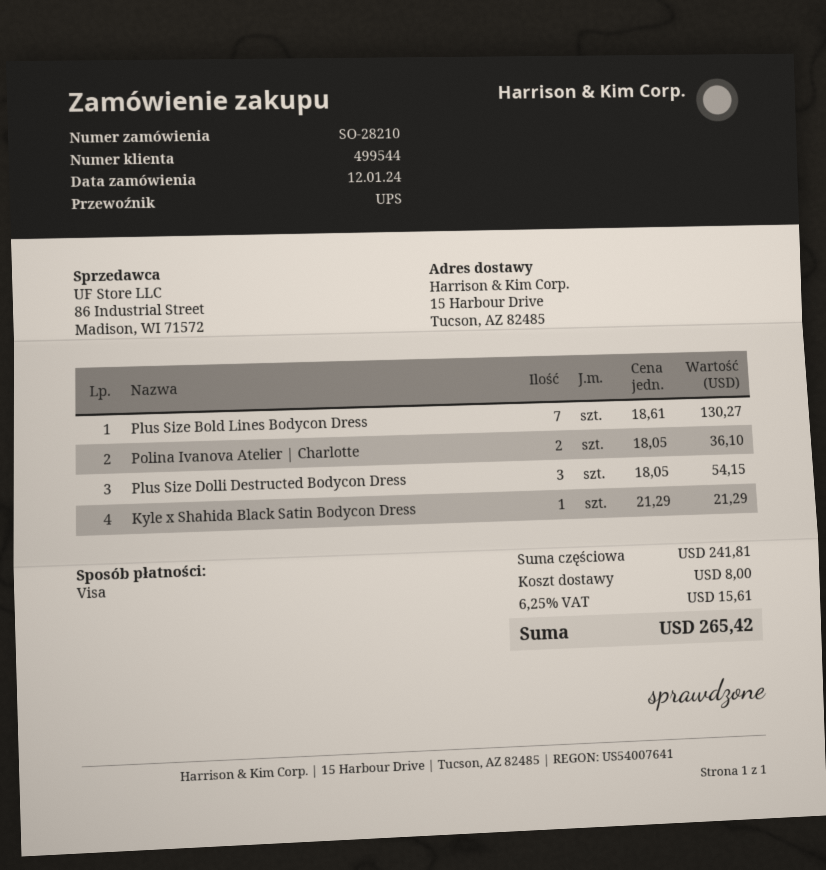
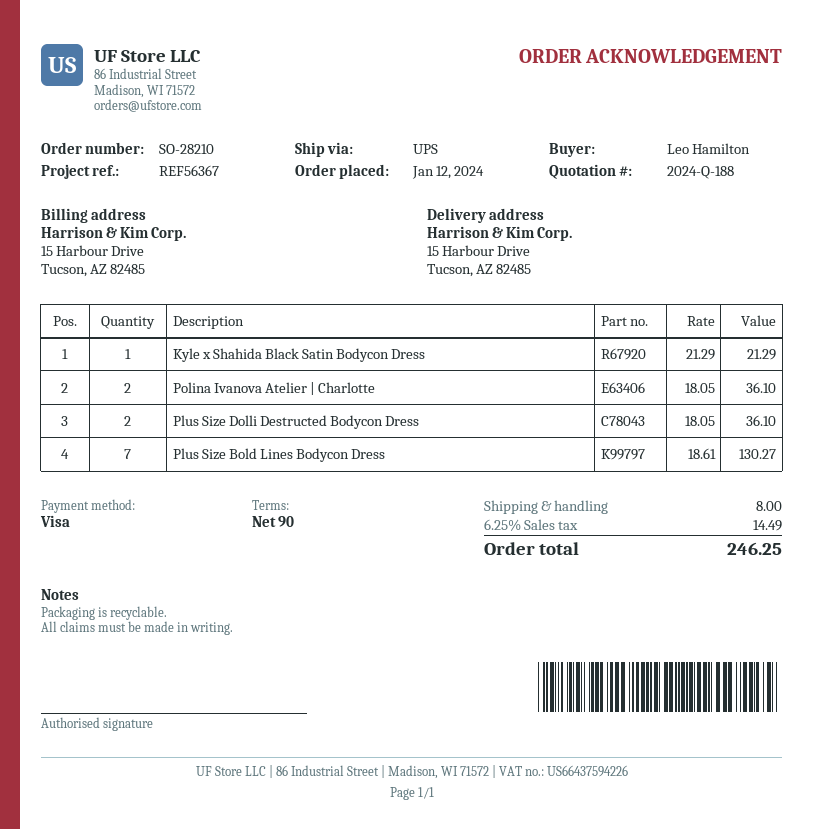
Plus Size Dolli Destructed Bodycon Dress: 3 x 18.05 = 54.15 -> 2 x 18.05 = 36.10
tax: 6.25% = 15.61 -> 6.25% = 14.49
total: 265.42 -> 246.25

